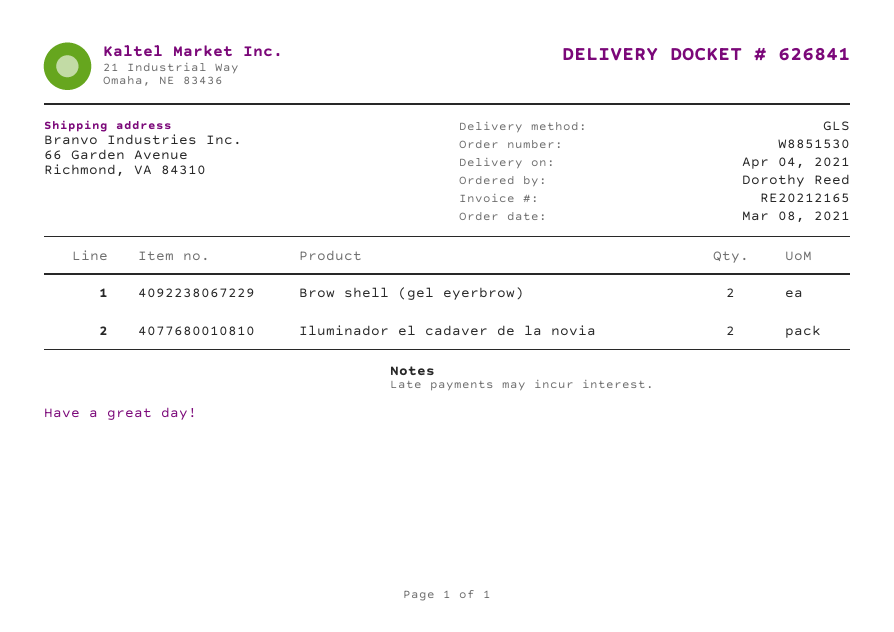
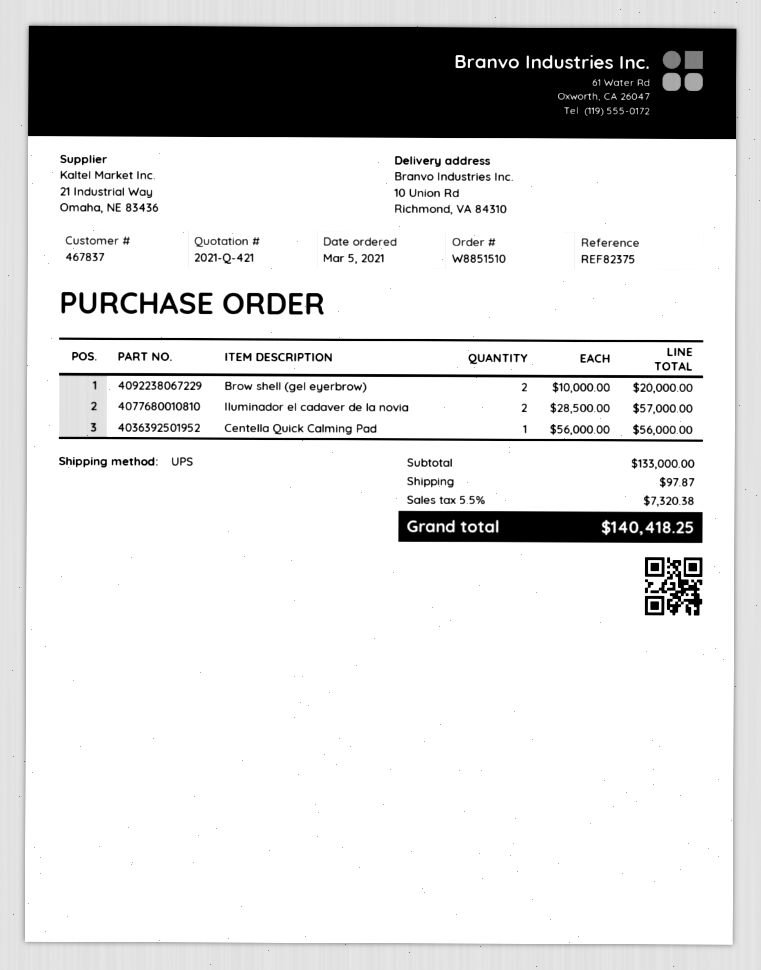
order number: W8851530 -> W8851510
order date: 2021-03-08 -> 2021-03-05
shipping method: GLS -> UPS
ship to: 66 Garden Avenue, Richmond, VA 84310 -> 10 Union Rd, Richmond, VA 84310
Centella Quick Calming Pad: none -> 1

